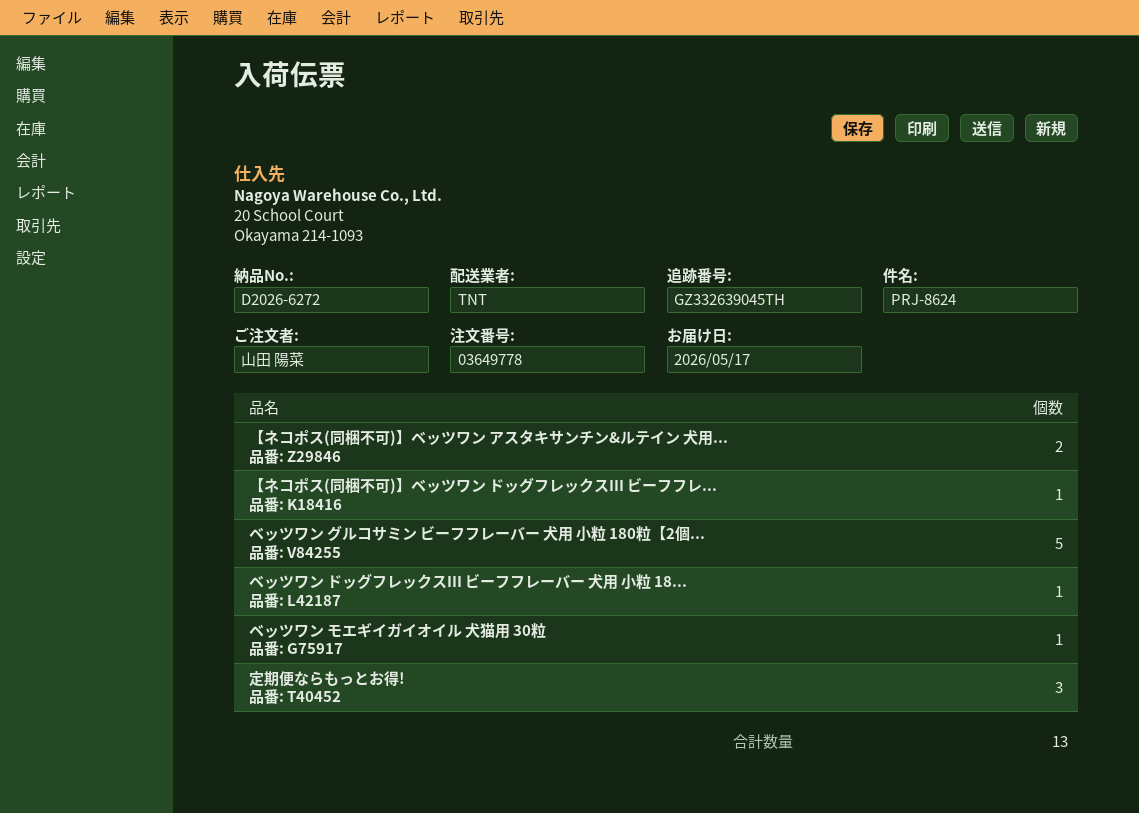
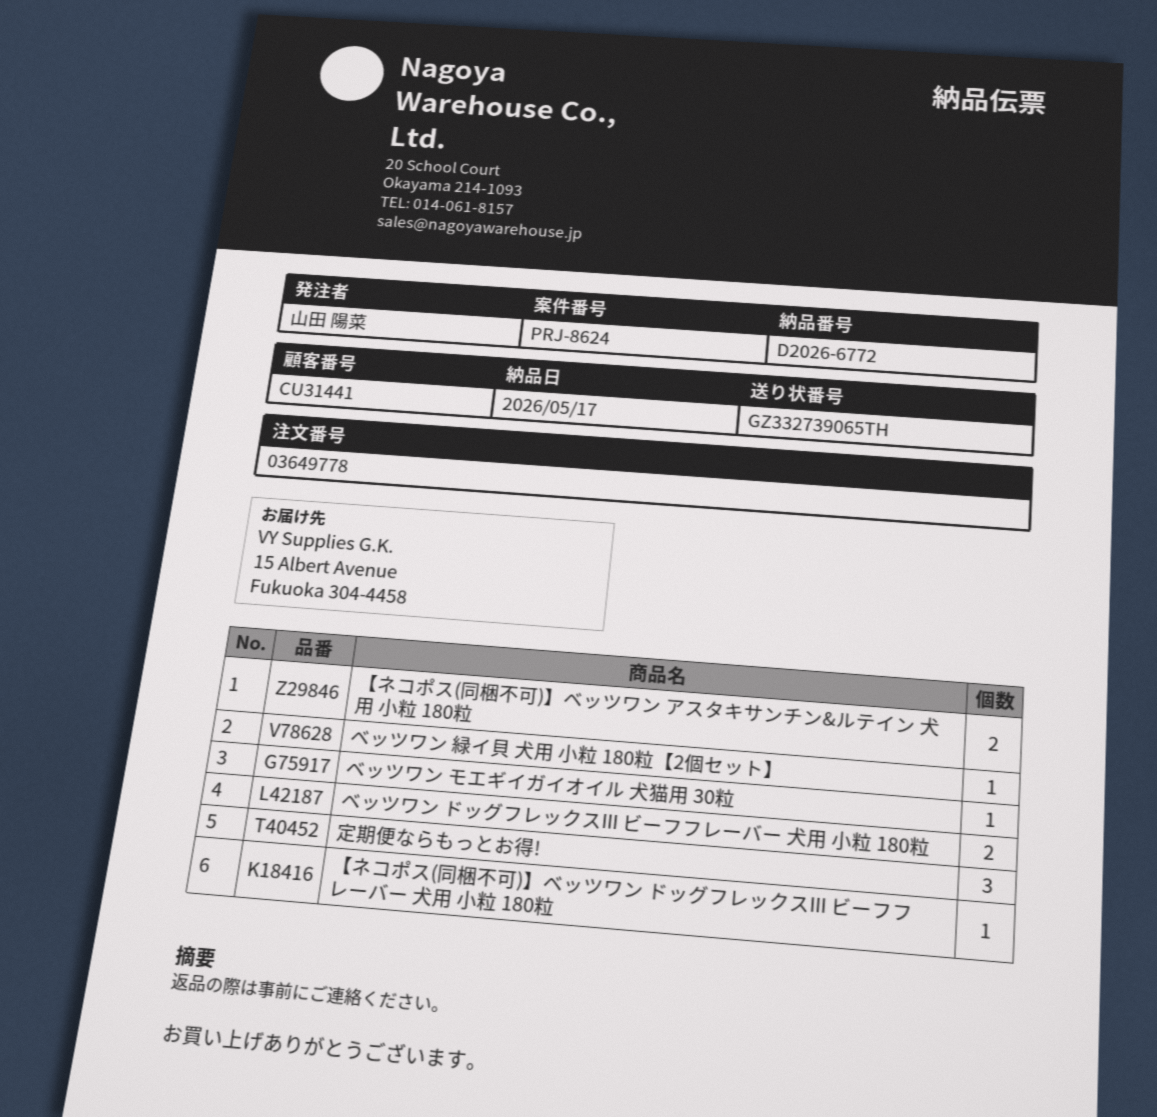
delivery note number: D2026-6272 -> D2026-6772
tracking number: GZ332639045TH -> GZ332739065TH
ベッツワン グルコサミン ビーフフレーバー 犬用 小粒 180粒【2個...: 5 -> none
ベッツワン ドッグフレックスIII ビーフフレーバー 犬用 小粒 18...: 1 -> 2
ベッツワン 緑イ貝 犬用 小粒 180粒【2個セット】: none -> 1

